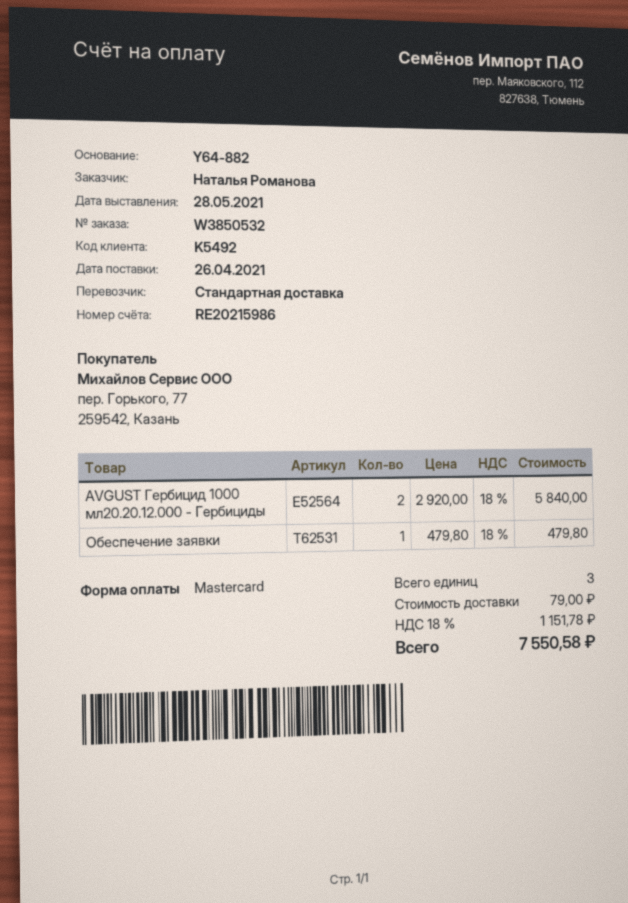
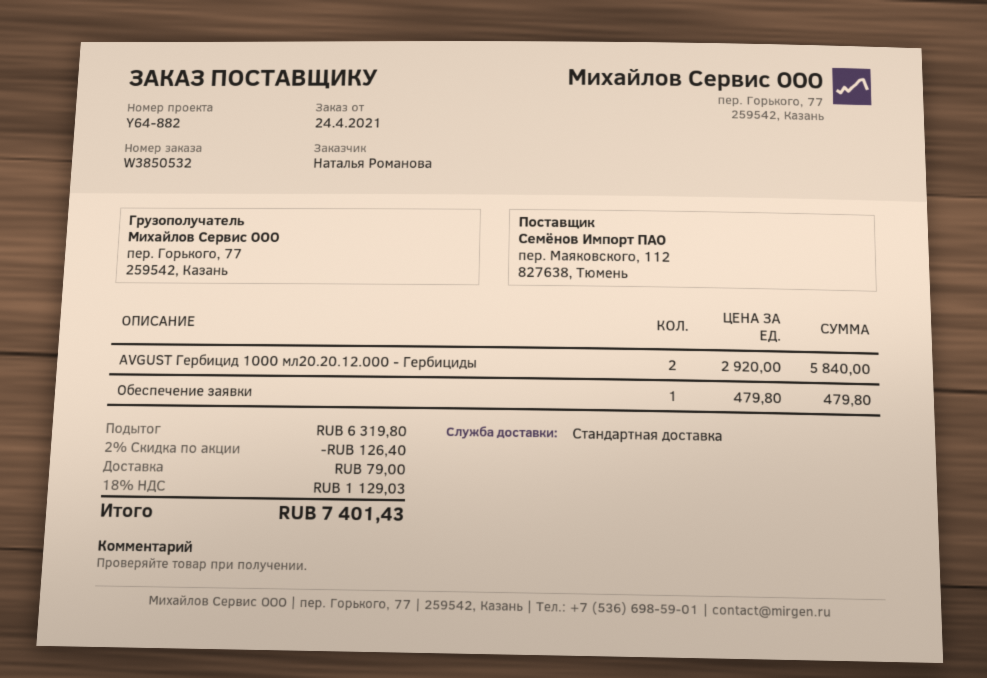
discount: none -> 2% = 126.40
tax: 18% = 1151.78 -> 18% = 1129.03
total: 7550.58 -> 7401.43

